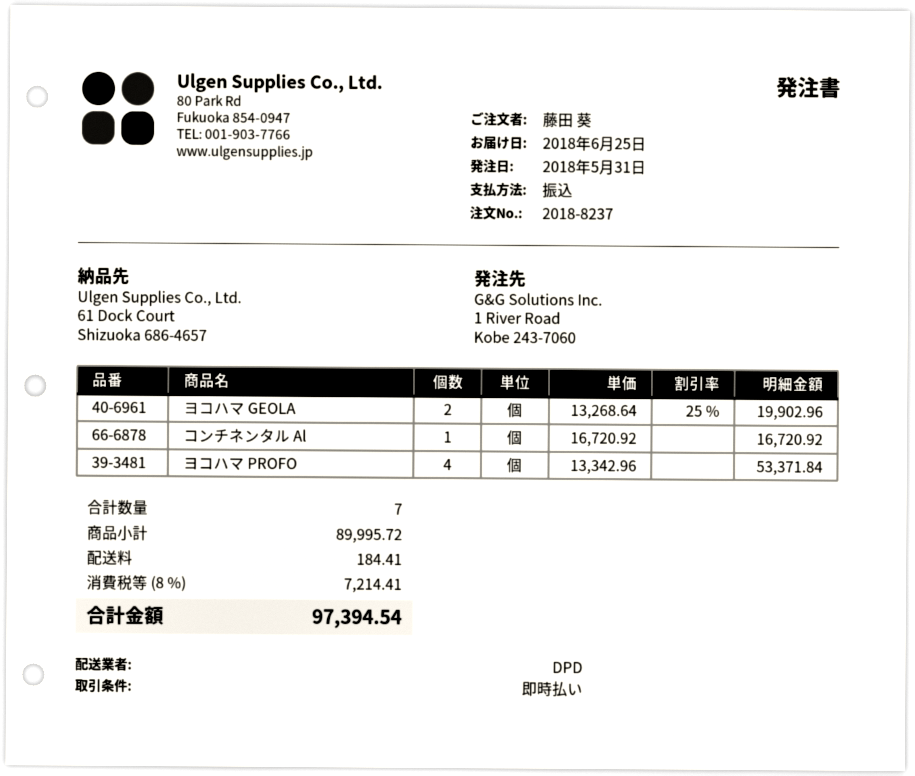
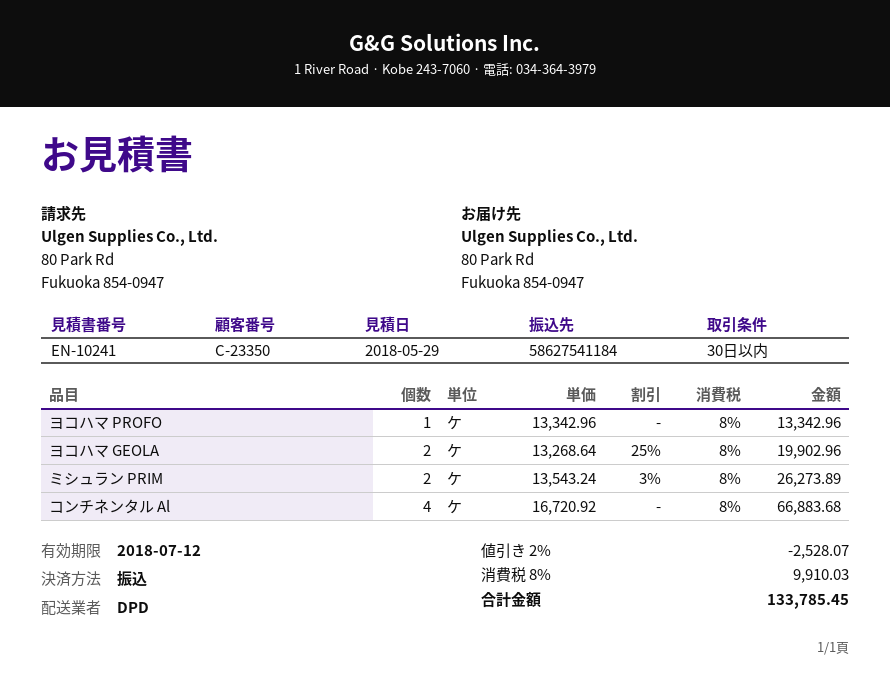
payment terms: on receipt -> 30 days
ship to: 61 Dock Court, Shizuoka 686-4657 -> 80 Park Rd, Fukuoka 854-0947
コンチネンタル Al: 1 x 16720.92 = 16720.92 -> 4 x 16720.92 = 66883.68
ヨコハマ PROFO: 4 x 13342.96 = 53371.84 -> 1 x 13342.96 = 13342.96
ミシュラン PRIM: none -> 2 x 13543.24 - 3% = 26273.89
discount: none -> 2% = 2528.07
shipping: 184.41 -> none
tax: 8% = 7214.41 -> 8% = 9910.03
total: 97394.54 -> 133785.45

